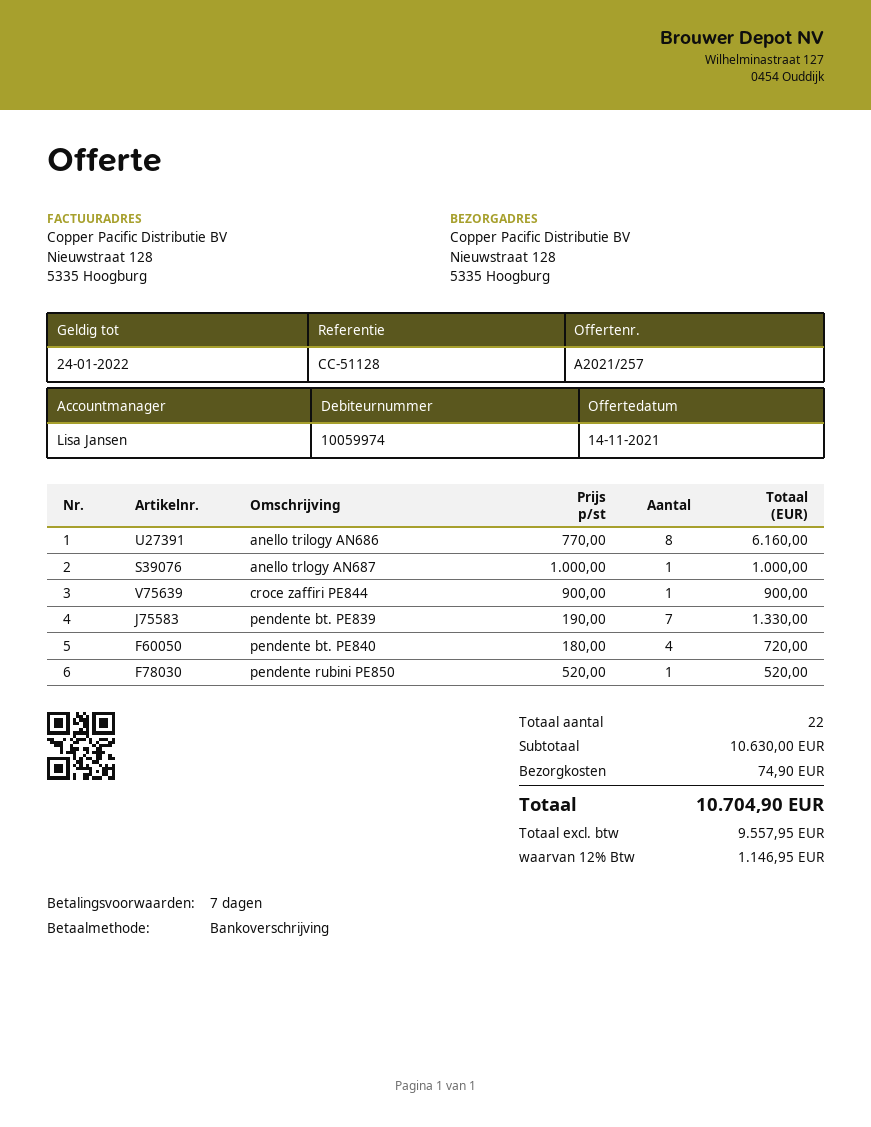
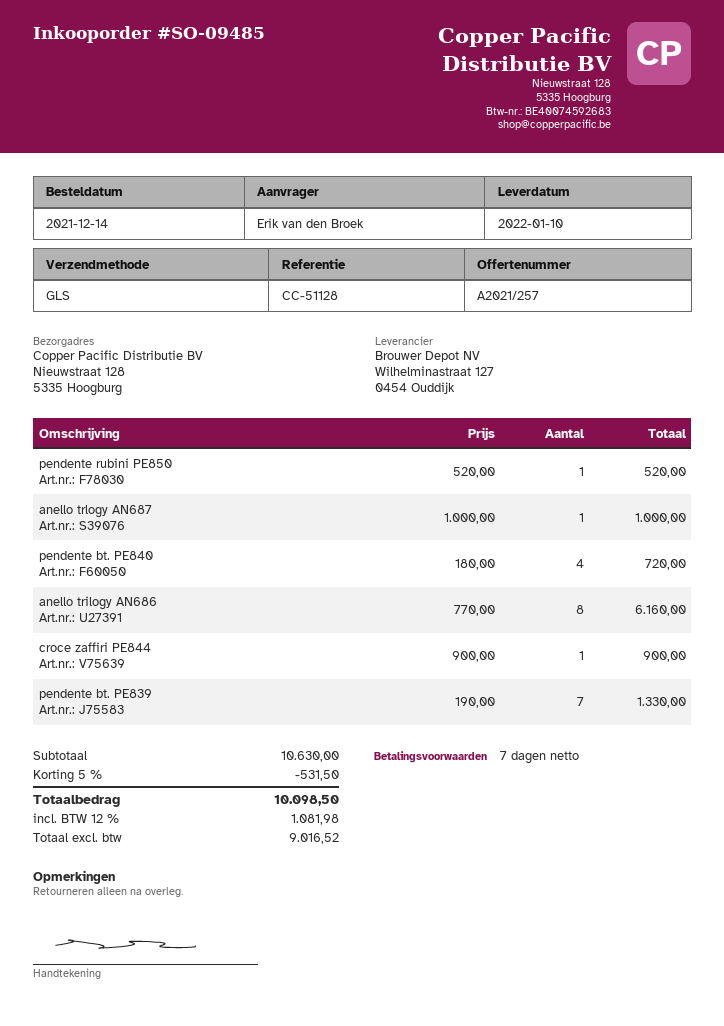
discount: none -> 5% = 531.50
shipping: 74.90 -> none
net: 9557.95 -> 9016.52
tax: 12% = 1146.95 -> 12% = 1081.98
total: 10704.90 -> 10098.50

